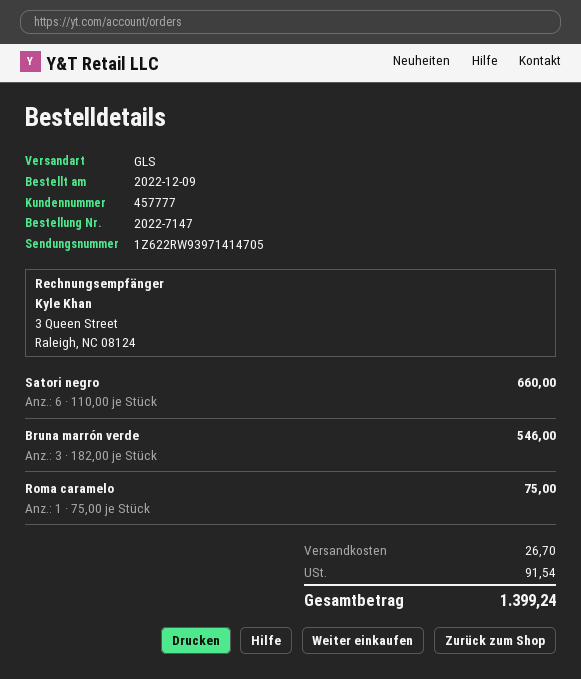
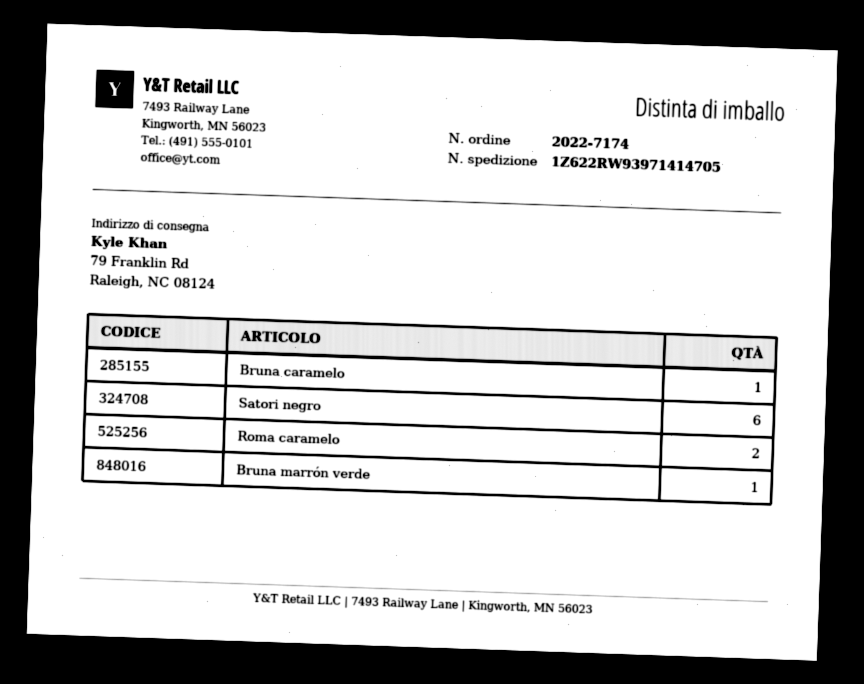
order number: 2022-7147 -> 2022-7174
Bruna marrón verde: 3 -> 1
Roma caramelo: 1 -> 2
Bruna caramelo: none -> 1

